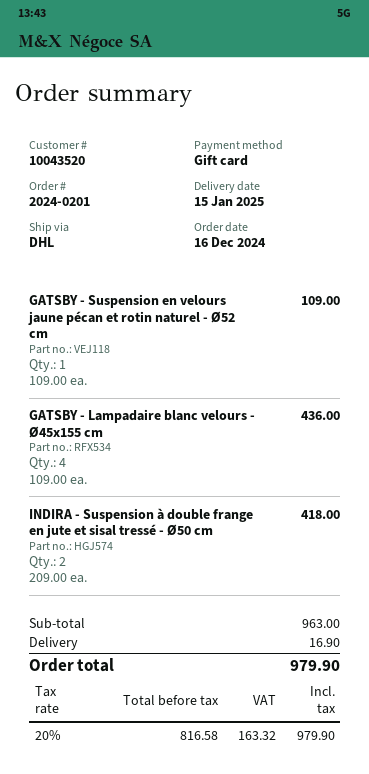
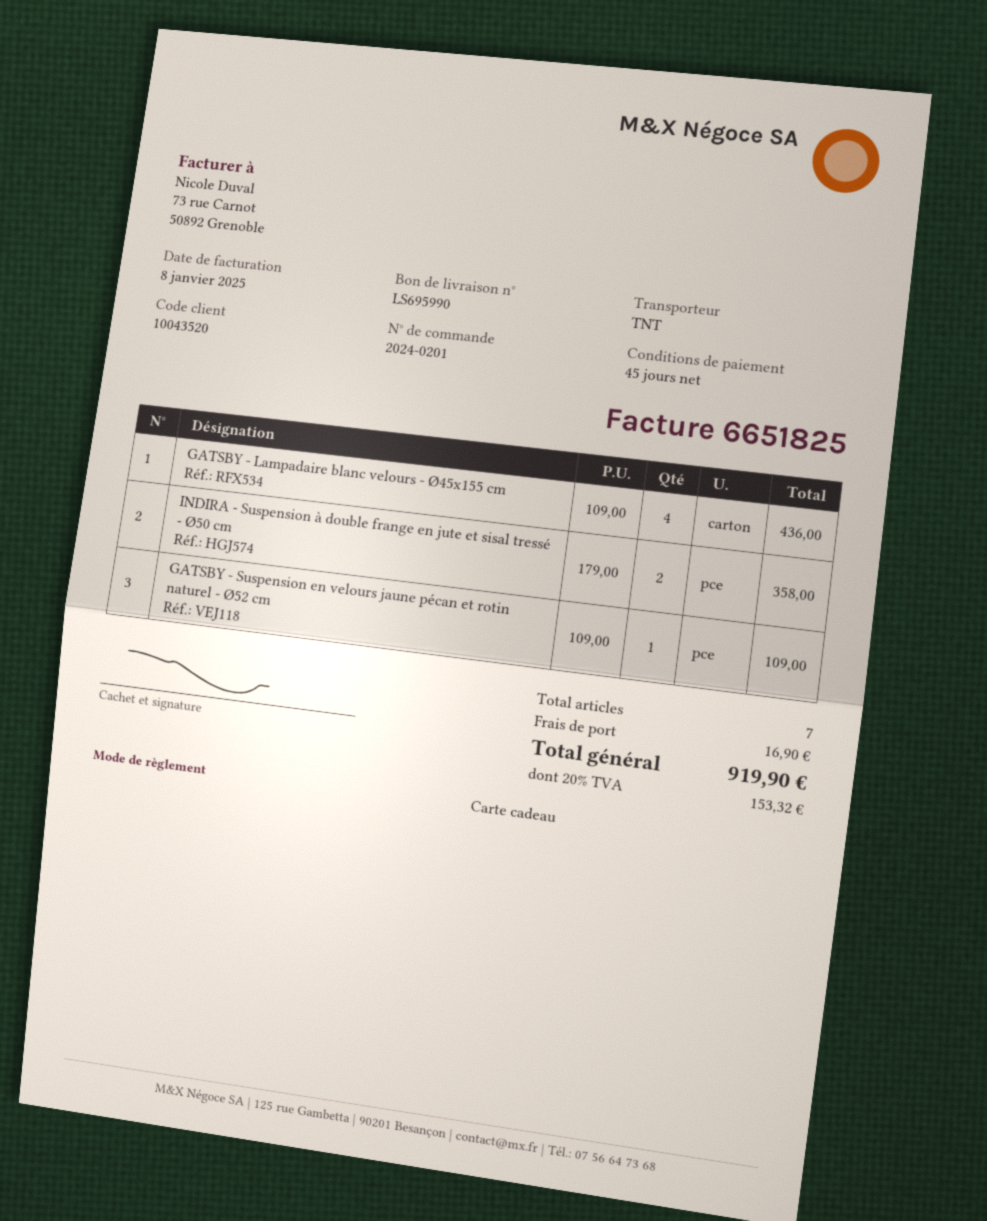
shipping method: DHL -> TNT
INDIRA - Suspension à double frange en jute et sisal tressé - Ø50 cm: 2 x 209.00 = 418.00 -> 2 x 179.00 = 358.00
tax: 20% = 163.32 -> 20% = 153.32
total: 979.90 -> 919.90

